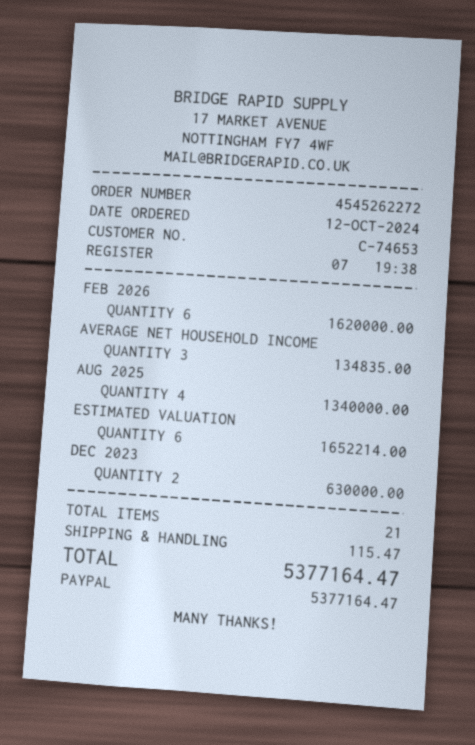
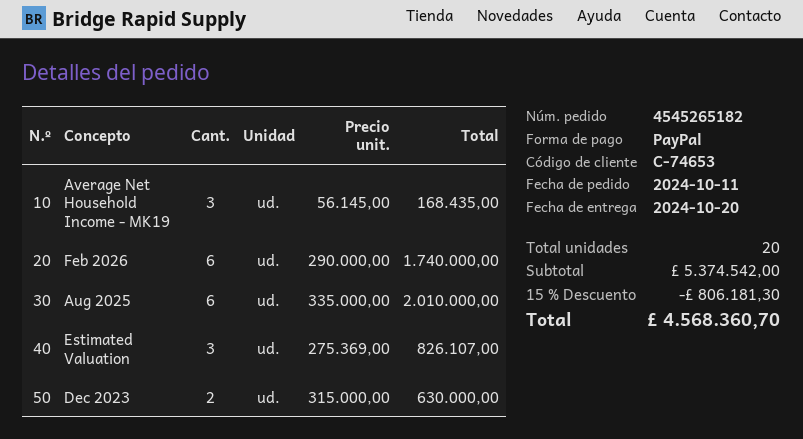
order number: 4545262272 -> 4545265182
order date: 2024-10-12 -> 2024-10-11
FEB 2026: 6 for 1620000.00 -> 6 for 1740000.00
AVERAGE NET HOUSEHOLD INCOME: 3 for 134835.00 -> 3 for 168435.00
AUG 2025: 4 for 1340000.00 -> 6 for 2010000.00
ESTIMATED VALUATION: 6 for 1652214.00 -> 3 for 826107.00
total quantity: 21 -> 20
discount: none -> 15% = 806181.30
shipping: 115.47 -> none
total: 5377164.47 -> 4568360.70

